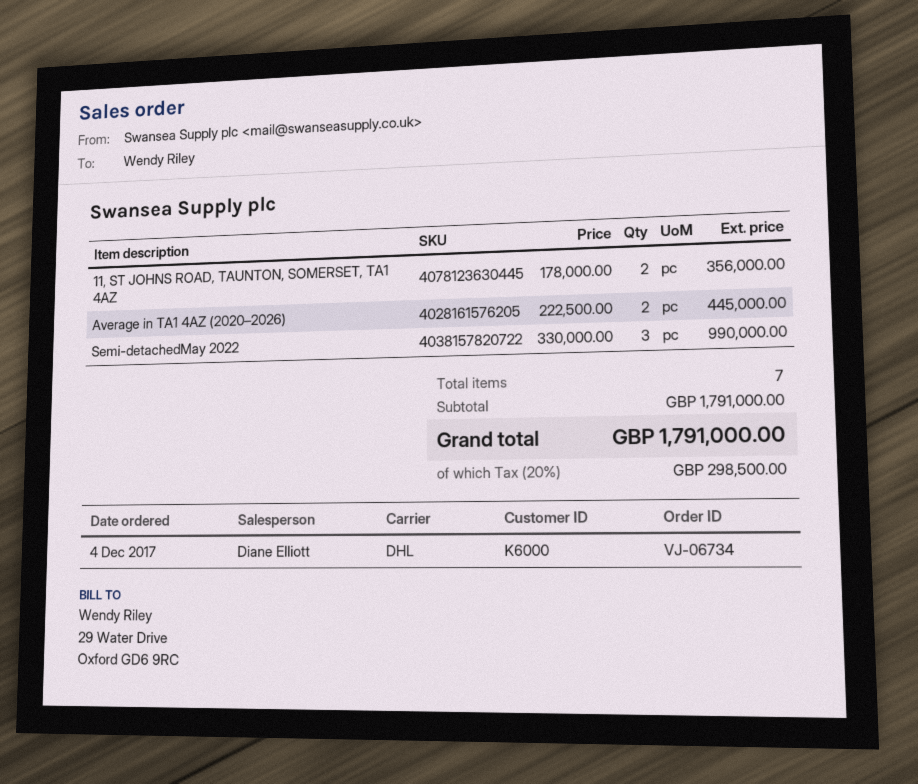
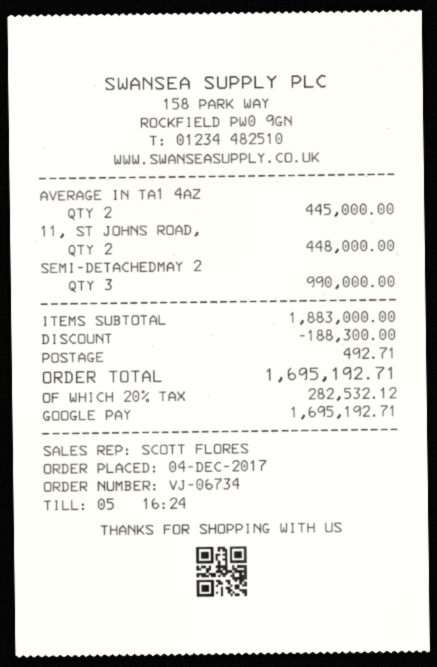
sales rep: Diane Elliott -> SCOTT FLORES
11, ST JOHNS ROAD, TAUNTON, SOMERSET, TA1 4AZ: 2 for 356000.00 -> 2 for 448000.00
subtotal: 1791000.00 -> 1883000.00
discount: none -> 188300.00
shipping: none -> 492.71
tax: 20% = 298500.00 -> 20% = 282532.12
total: 1791000.00 -> 1695192.71

